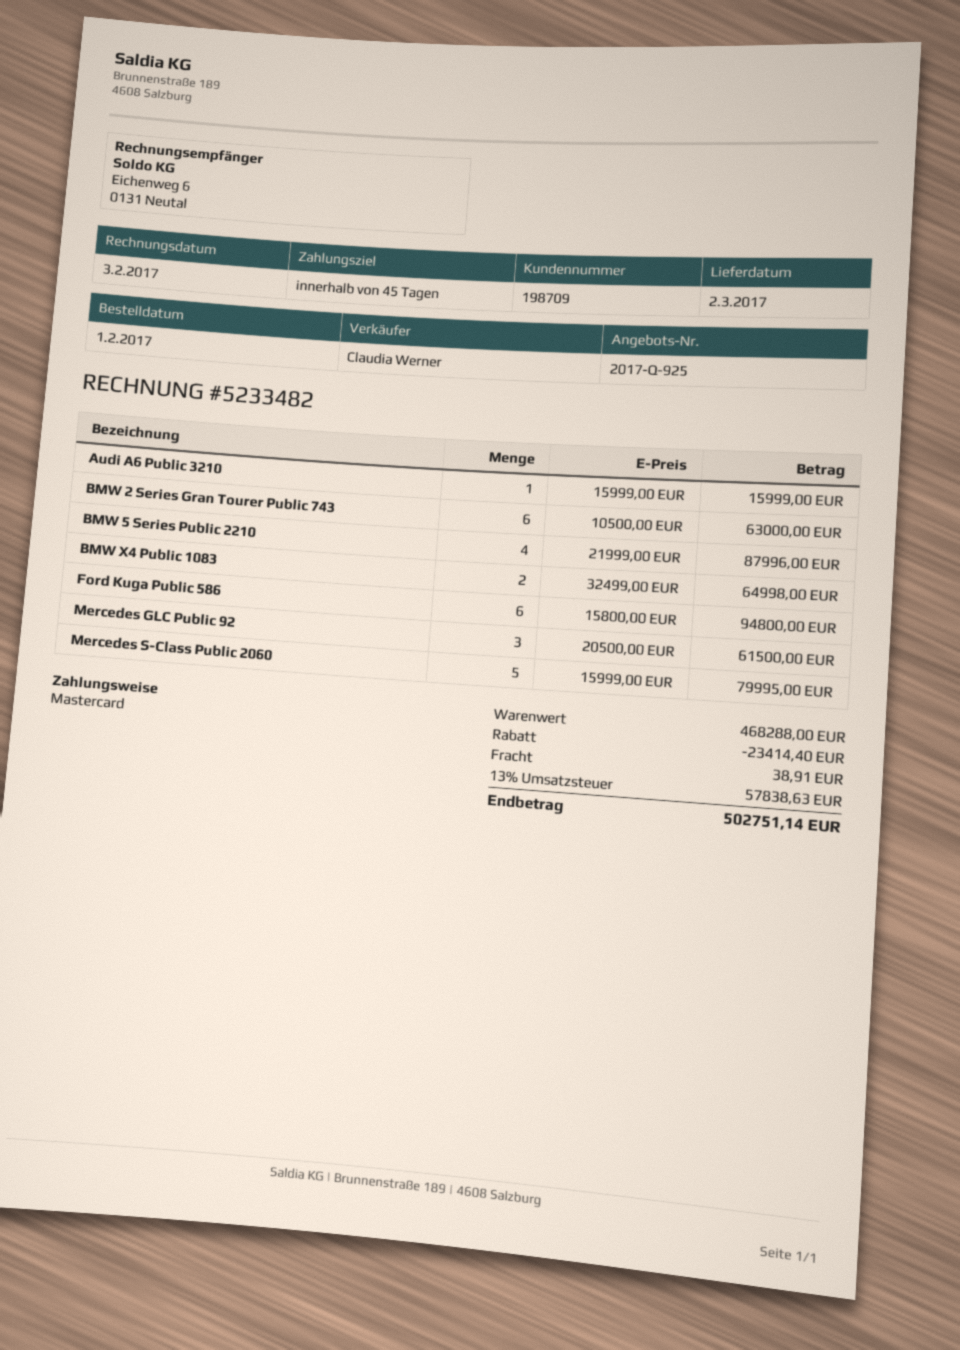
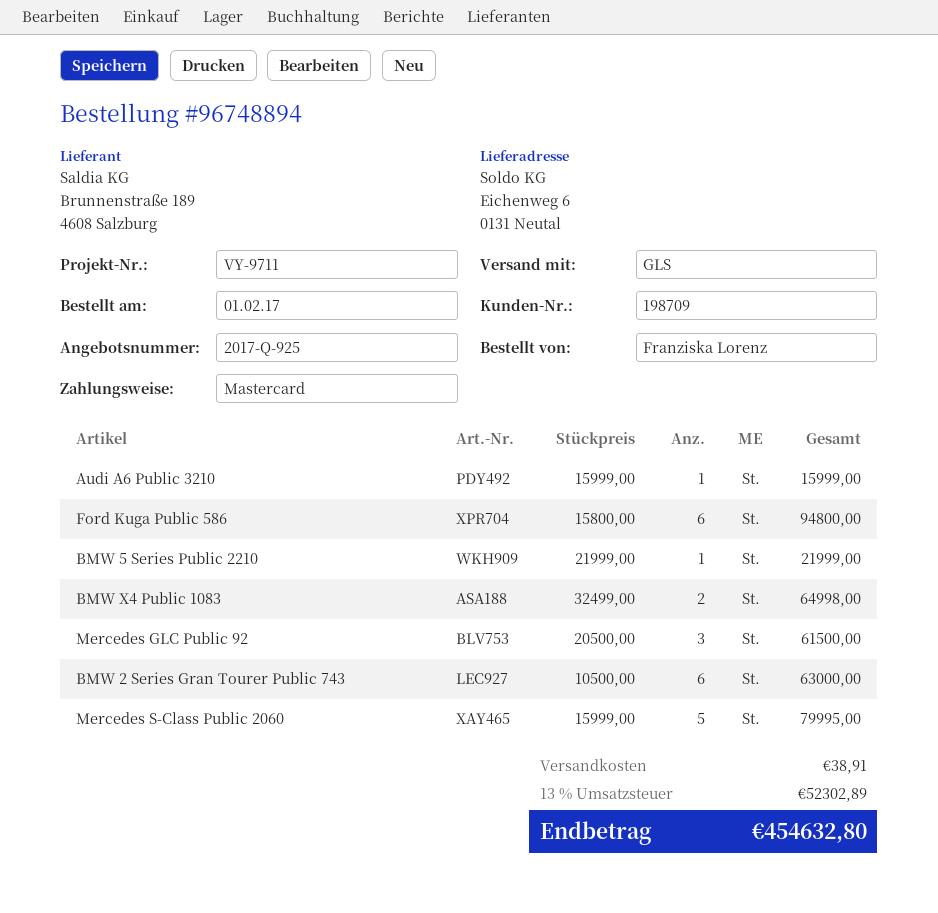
BMW 5 Series Public 2210: 4 x 21999.00 = 87996.00 -> 1 x 21999.00 = 21999.00
discount: 23414.40 -> none
tax: 13% = 57838.63 -> 13% = 52302.89
total: 502751.14 -> 454632.80

